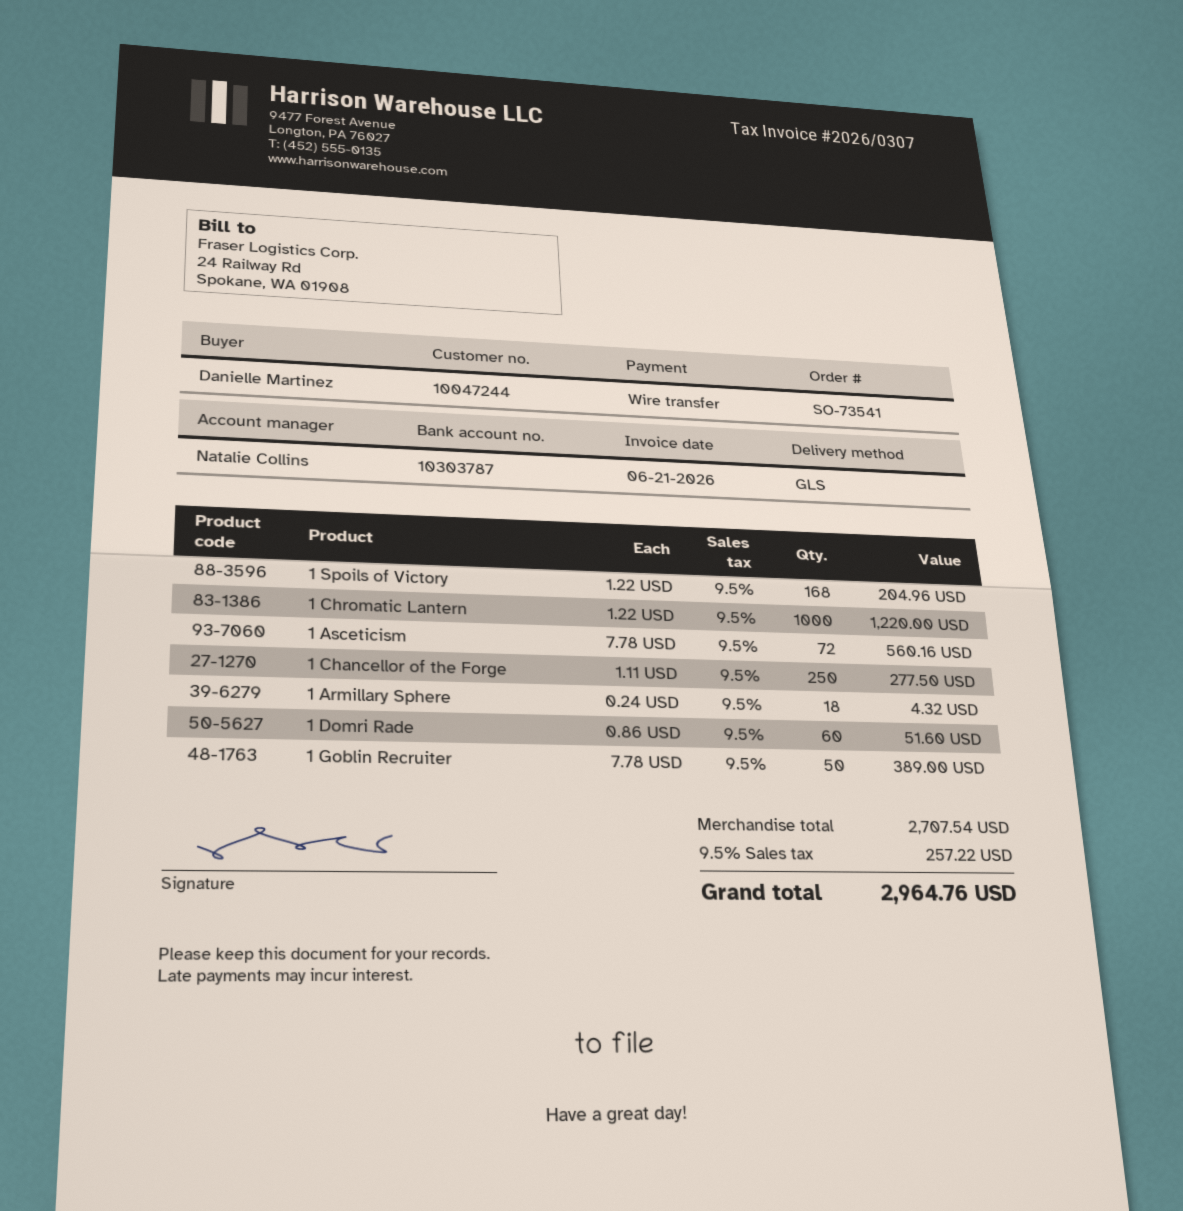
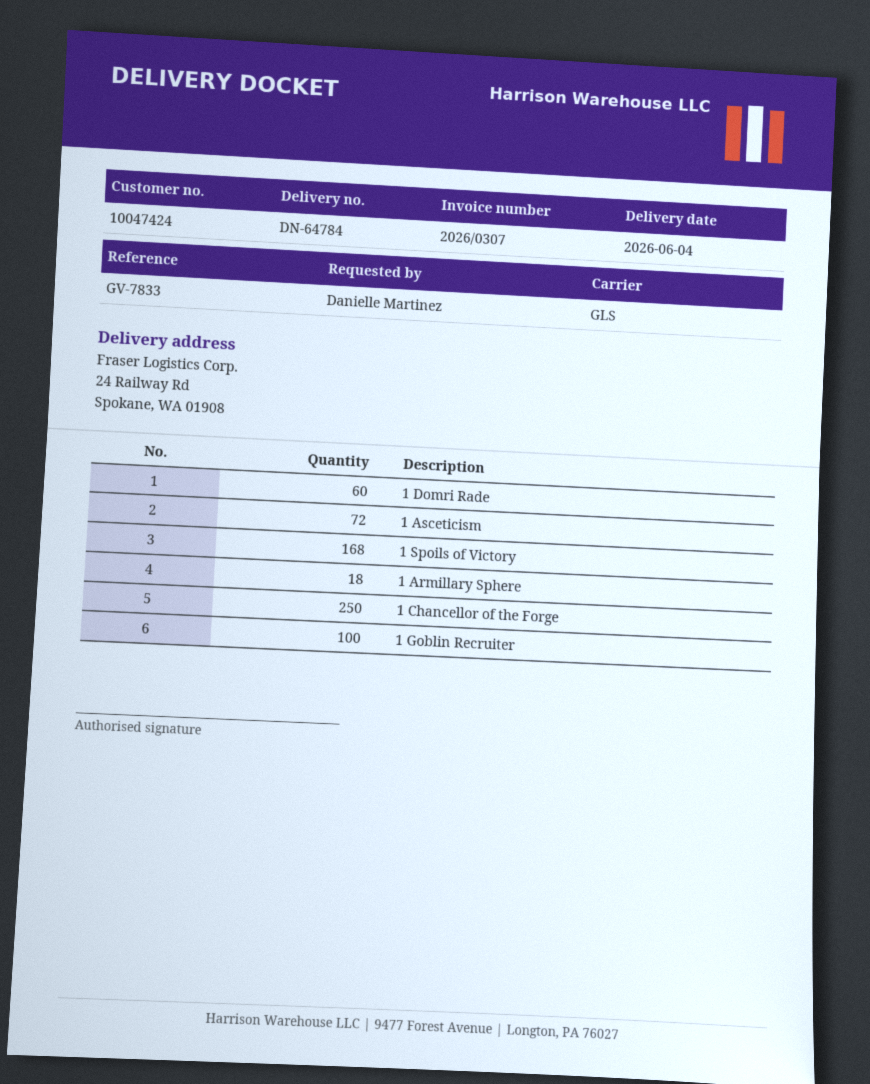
customer number: 10047244 -> 10047424
1 Chromatic Lantern: 1000 -> none
1 Goblin Recruiter: 50 -> 100

